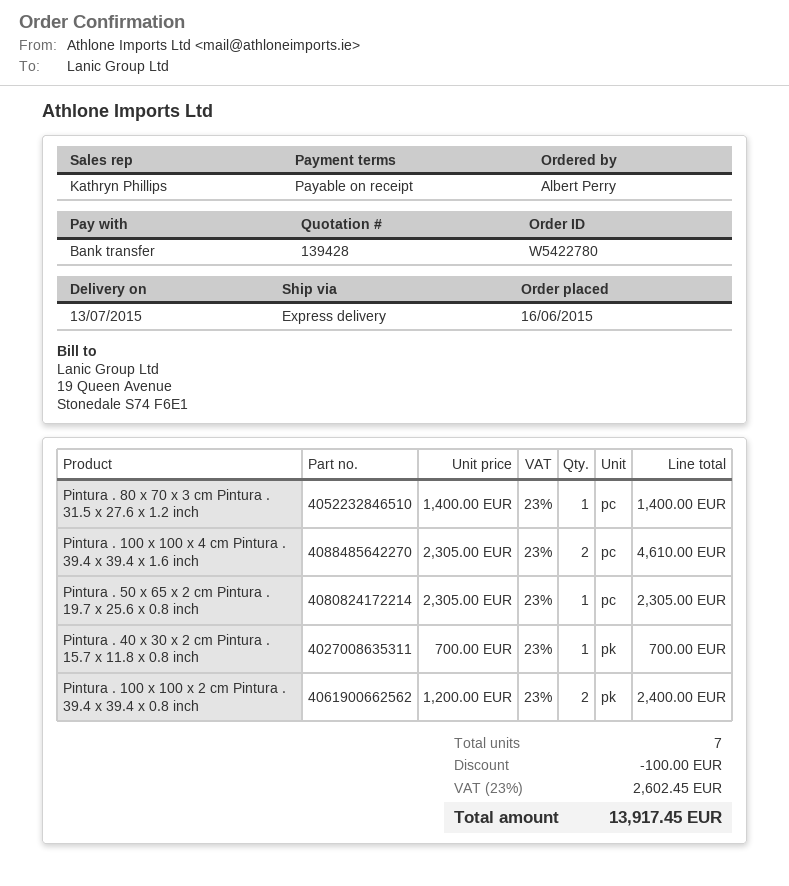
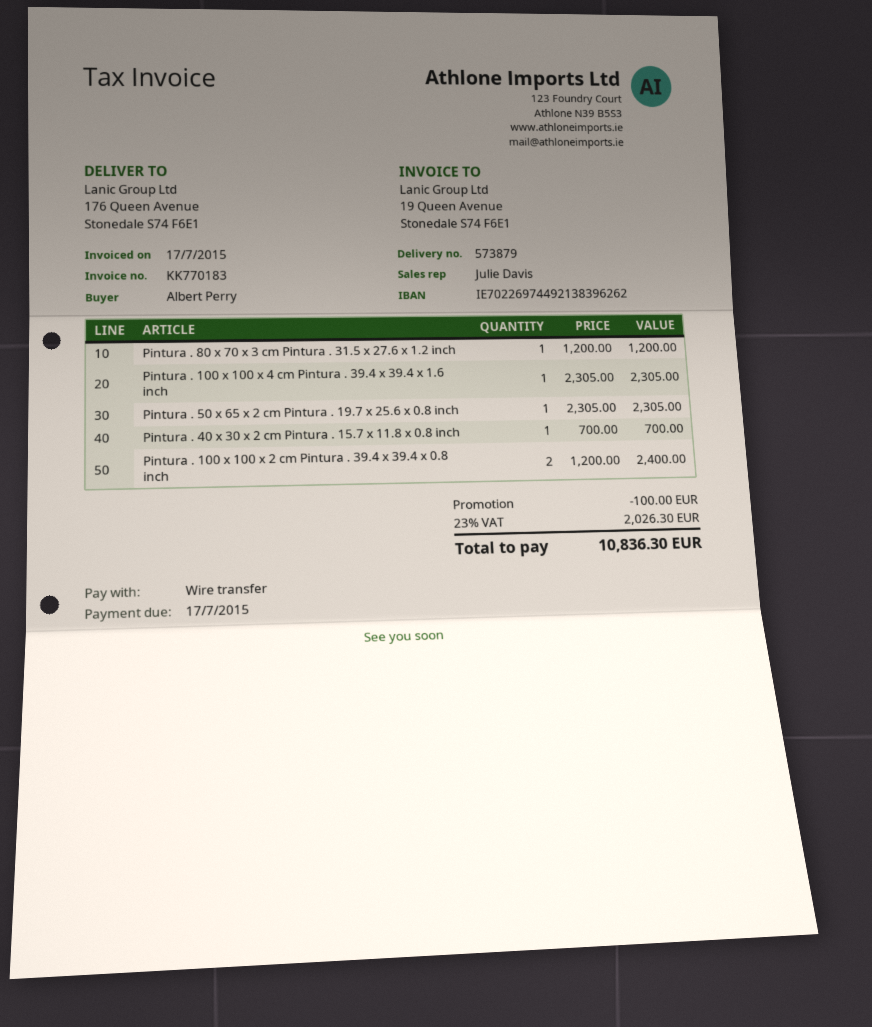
sales rep: Kathryn Phillips -> Julie Davis
Pintura . 80 x 70 x 3 cm Pintura . 31.5 x 27.6 x 1.2 inch: 1 x 1400.00 = 1400.00 -> 1 x 1200.00 = 1200.00
Pintura . 100 x 100 x 4 cm Pintura . 39.4 x 39.4 x 1.6 inch: 2 x 2305.00 = 4610.00 -> 1 x 2305.00 = 2305.00
tax: 23% = 2602.45 -> 23% = 2026.30
total: 13917.45 -> 10836.30

